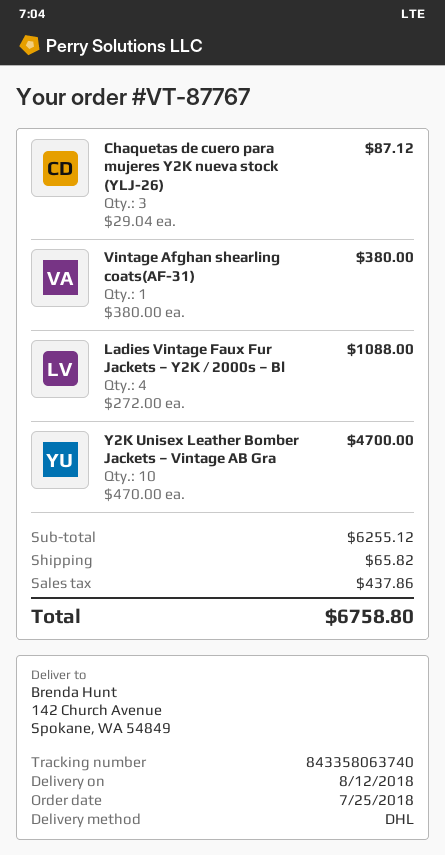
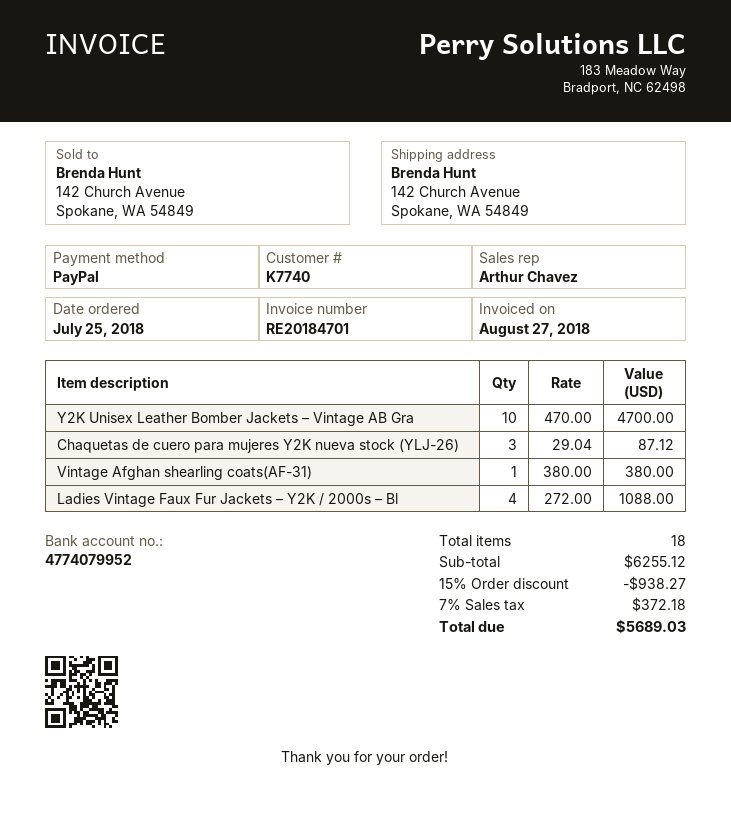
discount: none -> 15% = 938.27
shipping: 65.82 -> none
tax: 437.86 -> 372.18
total: 6758.80 -> 5689.03

